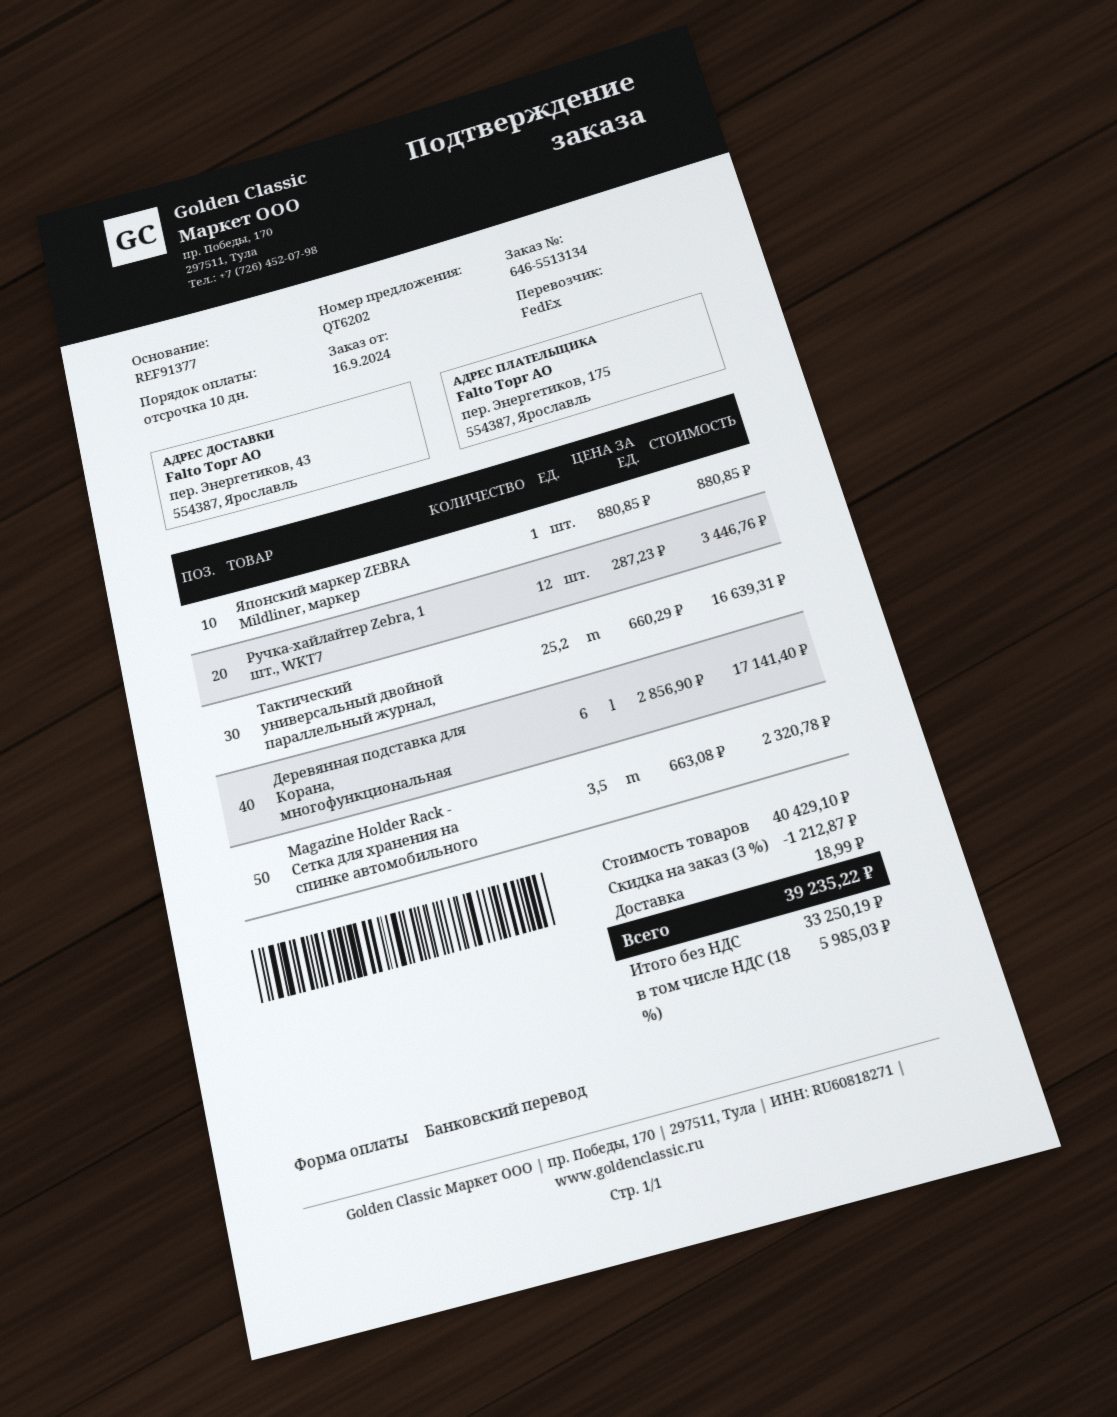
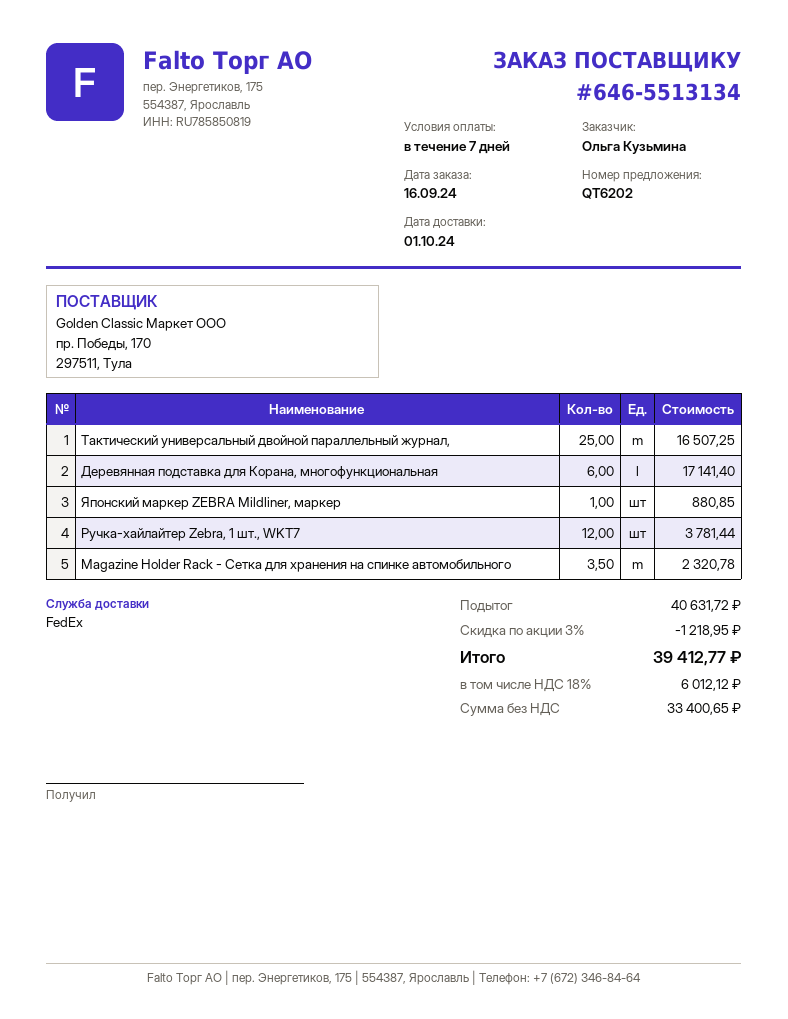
payment terms: 10 days -> 7 days
Ручка-хайлайтер Zebra, 1 шт., WKT7: 12 for 3446.76 -> 12 for 3781.44
Тактический универсальный двойной параллельный журнал,: 25.2 for 16639.31 -> 25 for 16507.25
subtotal: 40429.10 -> 40631.72
discount: 3% = 1212.87 -> 3% = 1218.95
shipping: 18.99 -> none
net: 33250.19 -> 33400.65
tax: 18% = 5985.03 -> 18% = 6012.12
total: 39235.22 -> 39412.77

